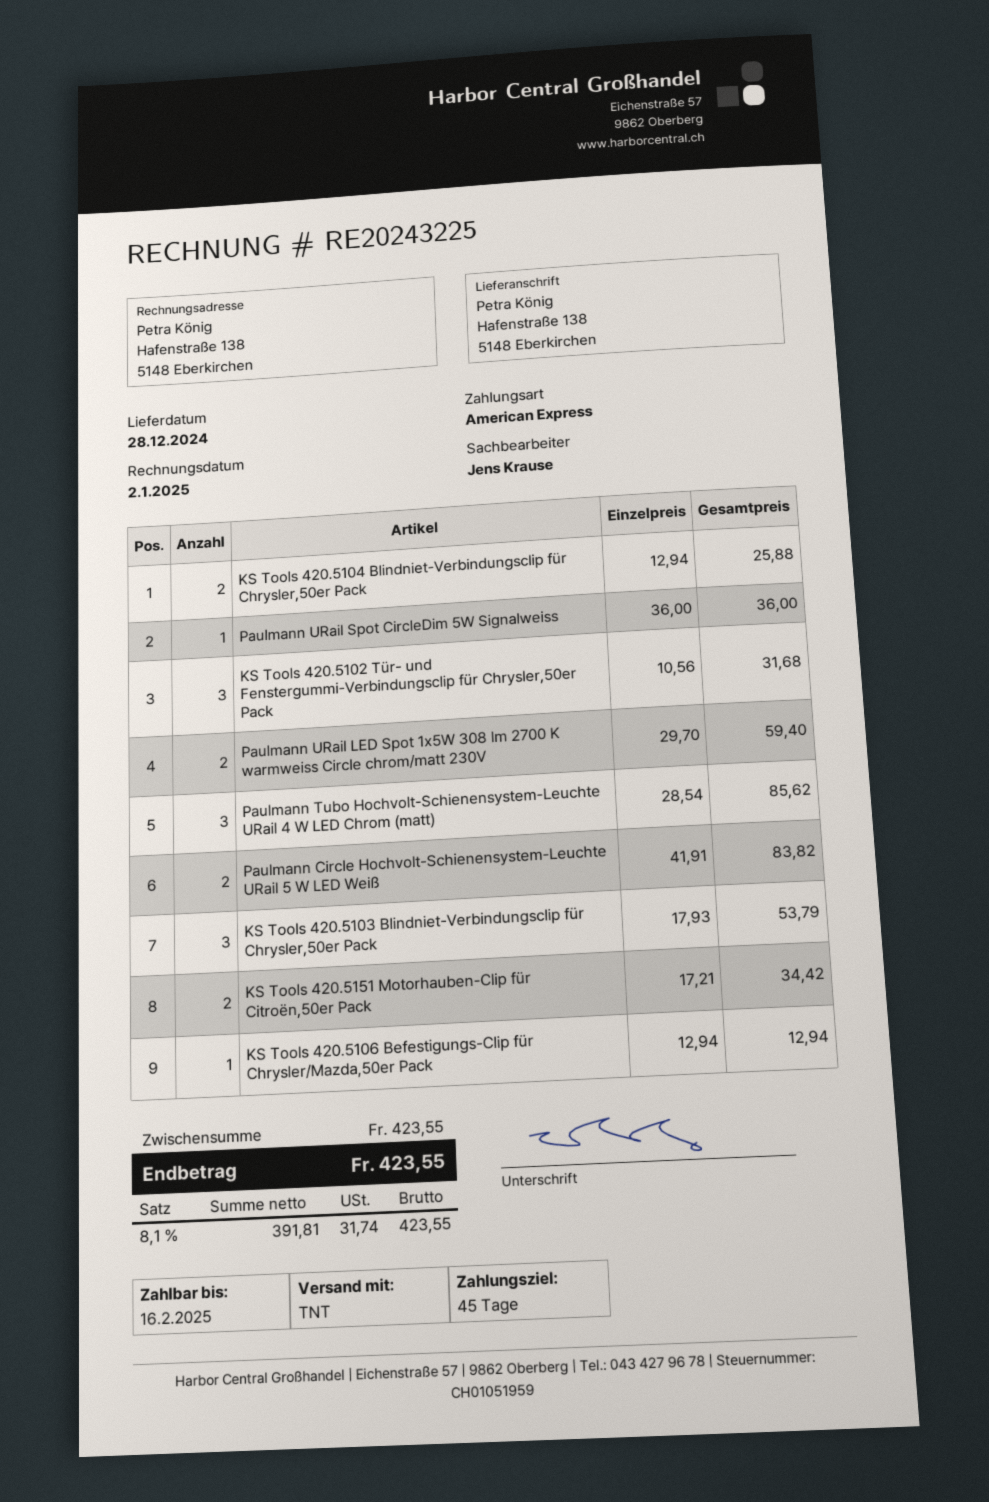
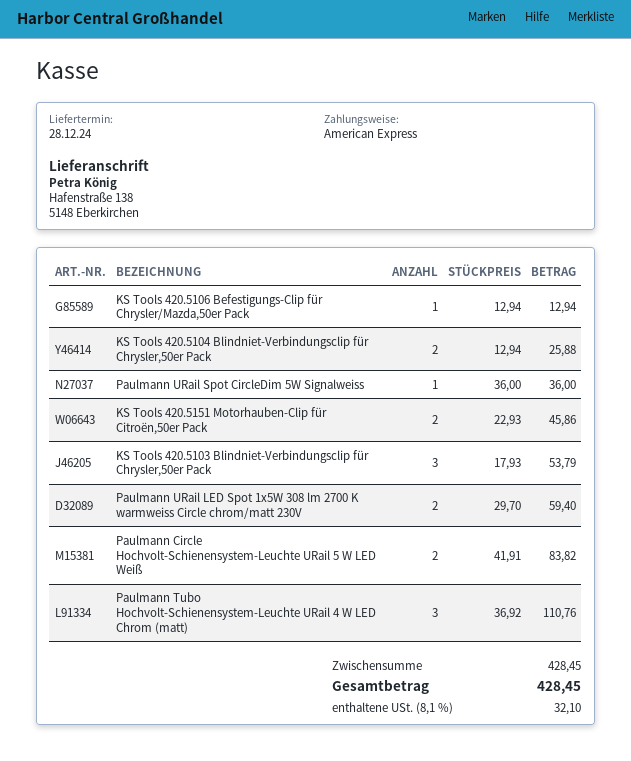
KS Tools 420.5102 Tür- und Fenstergummi-Verbindungsclip für Chrysler,50er Pack: 3 x 10.56 = 31.68 -> none
Paulmann Tubo Hochvolt-Schienensystem-Leuchte URail 4 W LED Chrom (matt): 3 x 28.54 = 85.62 -> 3 x 36.92 = 110.76
KS Tools 420.5151 Motorhauben-Clip für Citroën,50er Pack: 2 x 17.21 = 34.42 -> 2 x 22.93 = 45.86
subtotal: 423.55 -> 428.45
tax: 8.1% = 31.74 -> 8.1% = 32.10
total: 423.55 -> 428.45

